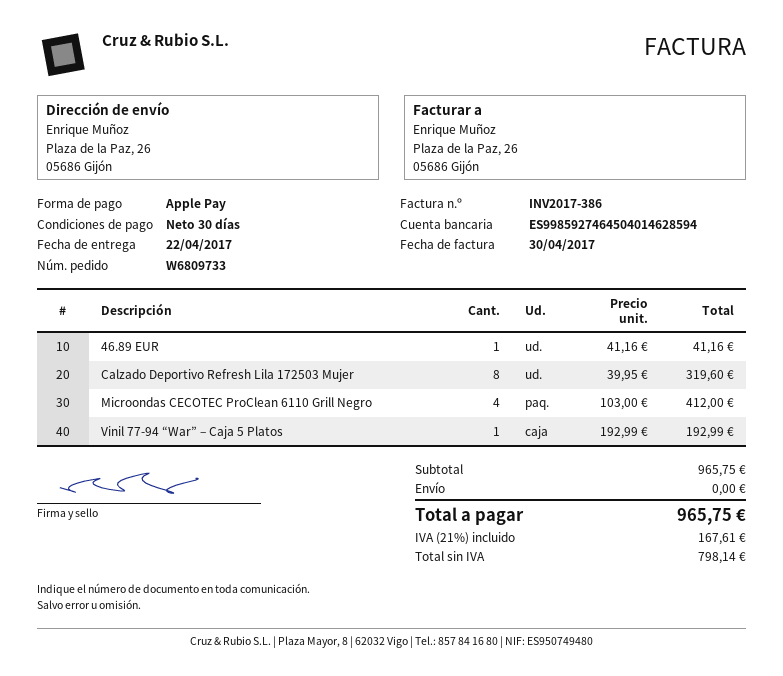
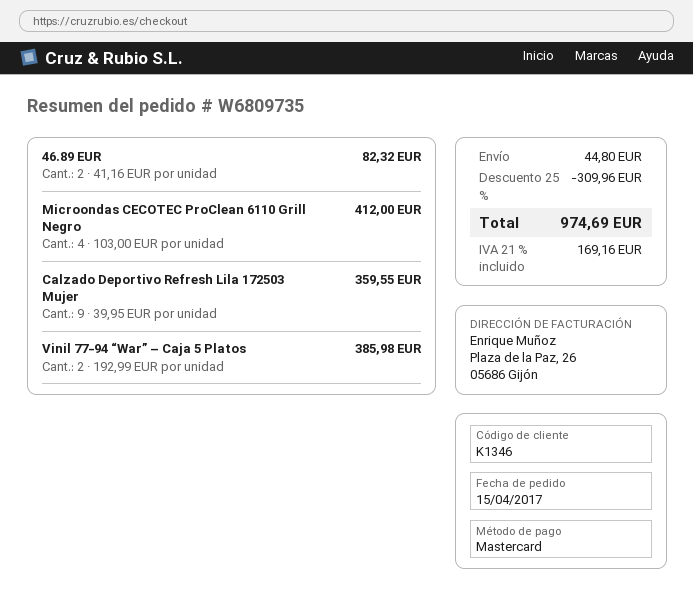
order number: W6809733 -> W6809735
payment method: Apple Pay -> Mastercard
46.89 EUR: 1 x 41.16 = 41.16 -> 2 x 41.16 = 82.32
Calzado Deportivo Refresh Lila 172503 Mujer: 8 x 39.95 = 319.60 -> 9 x 39.95 = 359.55
Vinil 77‑94 “War” – Caja 5 Platos: 1 x 192.99 = 192.99 -> 2 x 192.99 = 385.98
discount: none -> 25% = 309.96
shipping: 0.00 -> 44.80
tax: 21% = 167.61 -> 21% = 169.16
total: 965.75 -> 974.69

